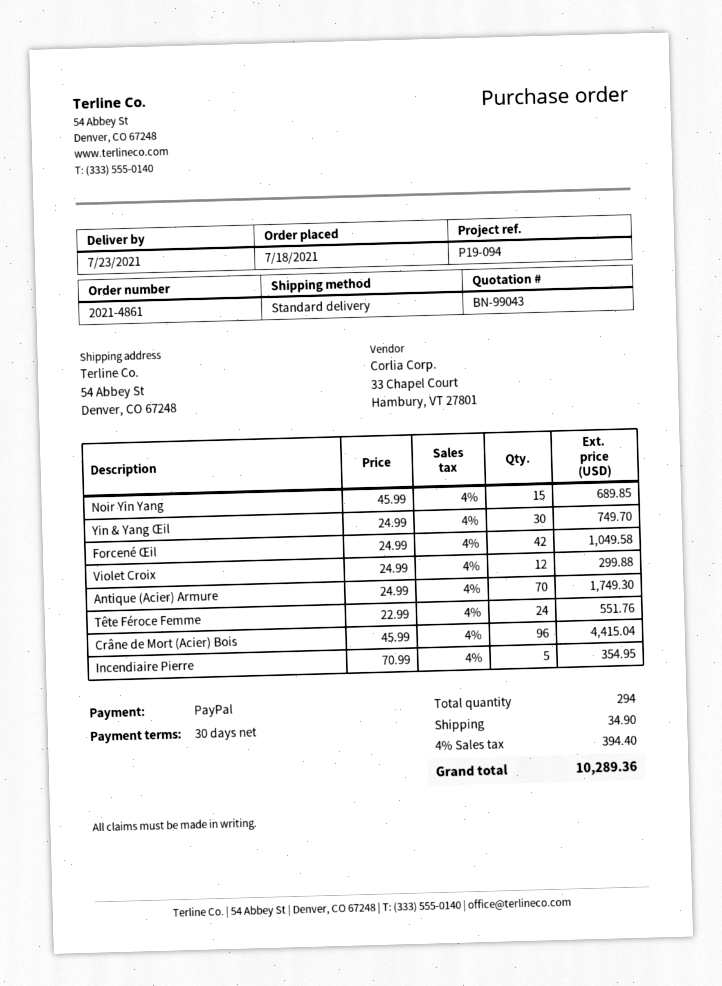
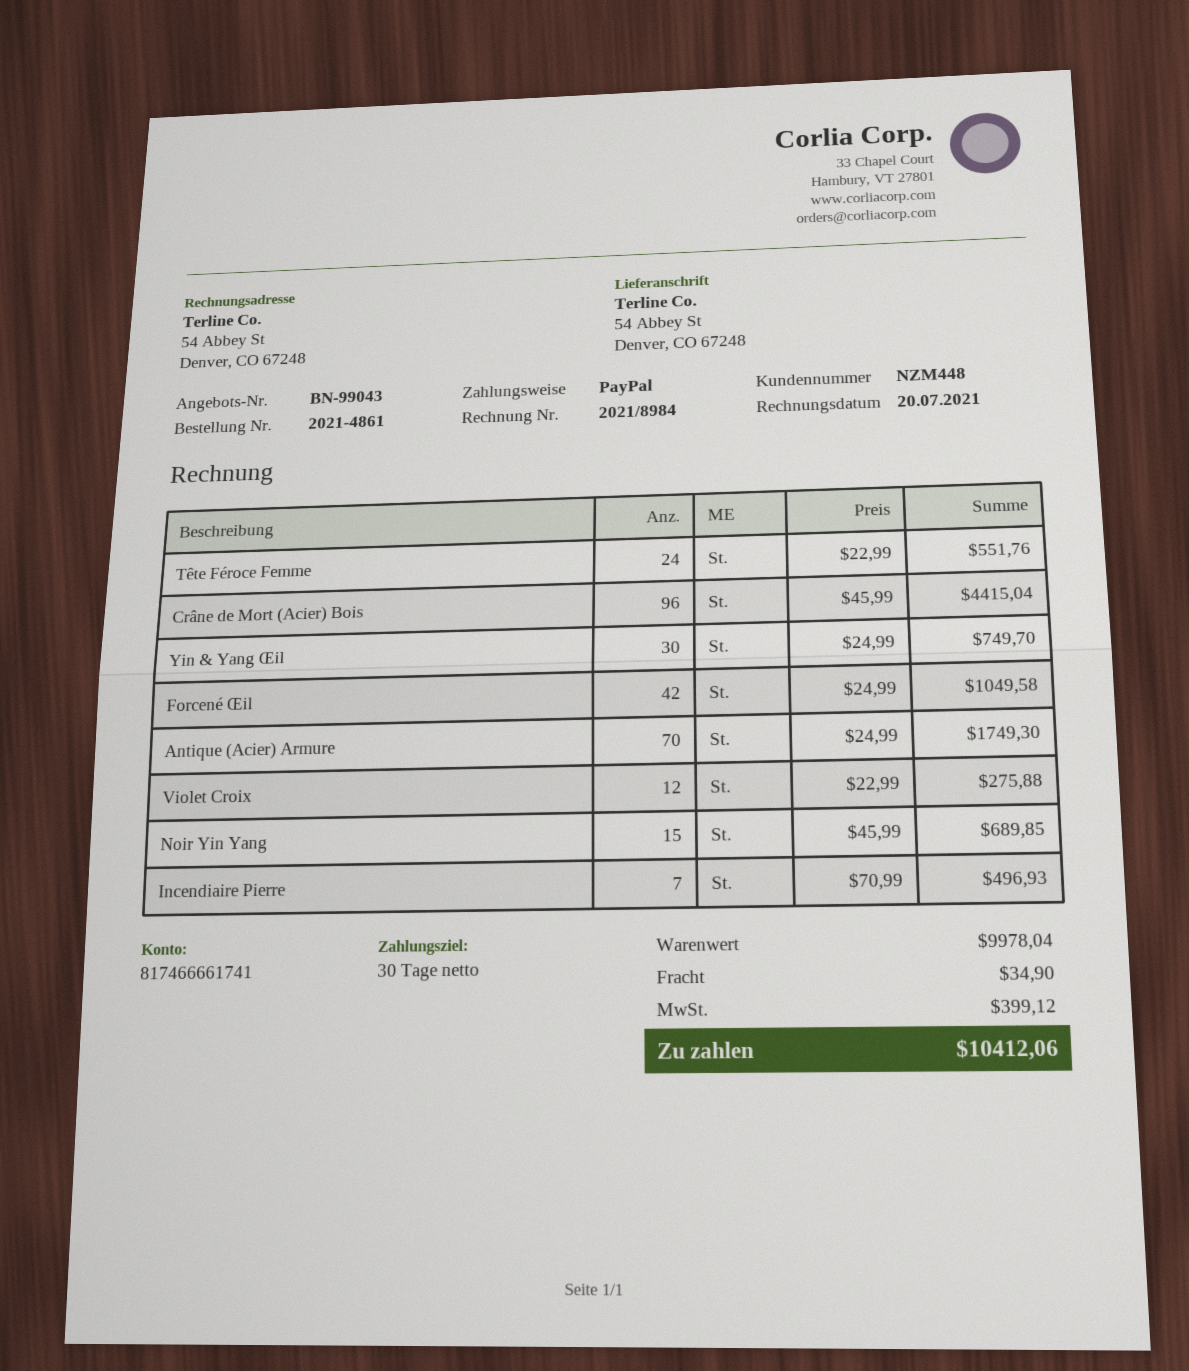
Violet Croix: 12 x 24.99 = 299.88 -> 12 x 22.99 = 275.88
Incendiaire Pierre: 5 x 70.99 = 354.95 -> 7 x 70.99 = 496.93
tax: 394.40 -> 399.12
total: 10289.36 -> 10412.06

